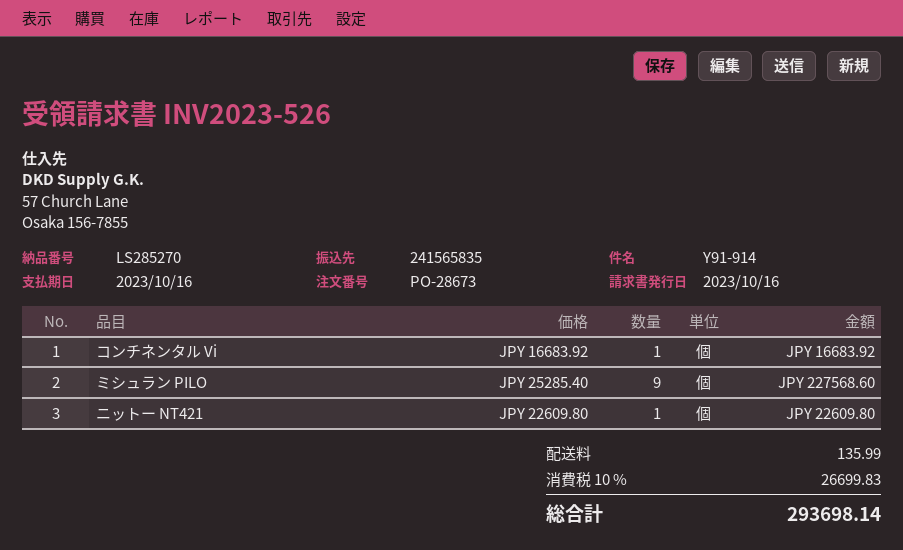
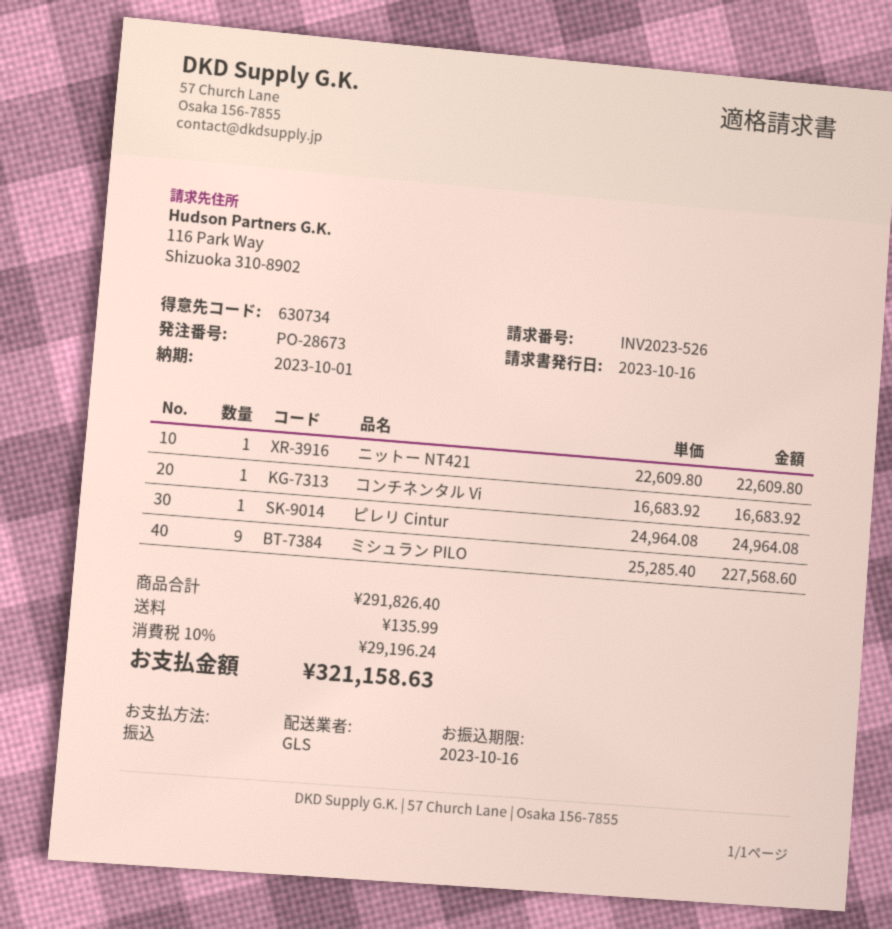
ピレリ Cintur: none -> 1 x 24964.08 = 24964.08
tax: 10% = 26699.83 -> 10% = 29196.24
total: 293698.14 -> 321158.63

